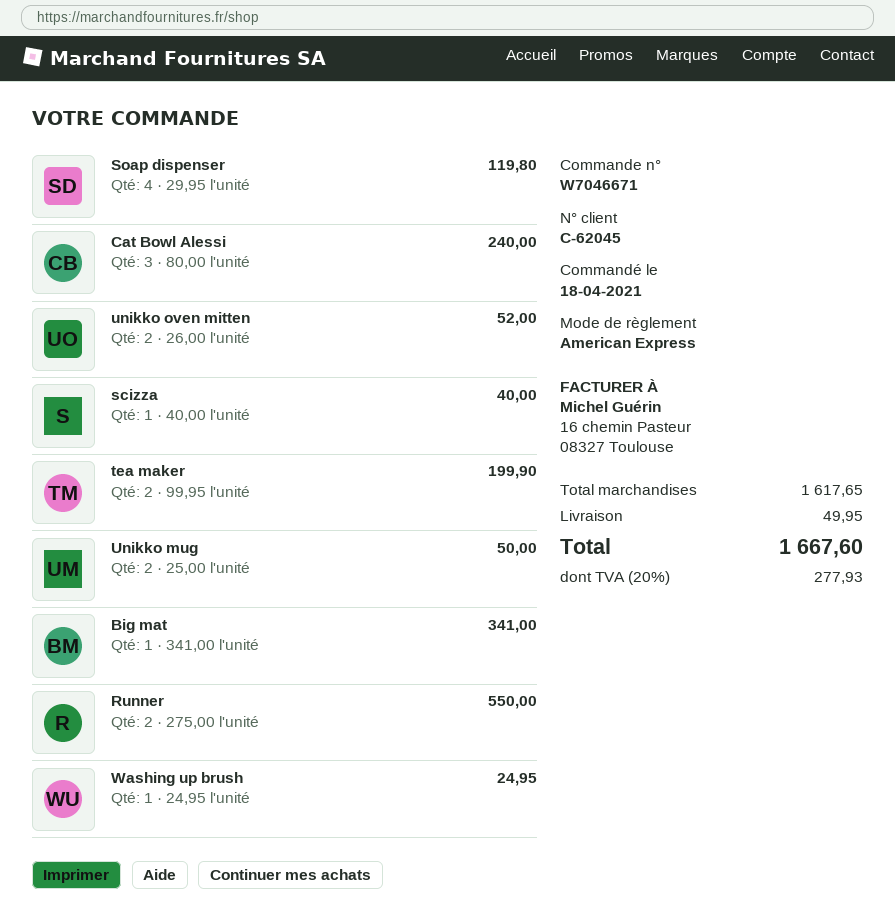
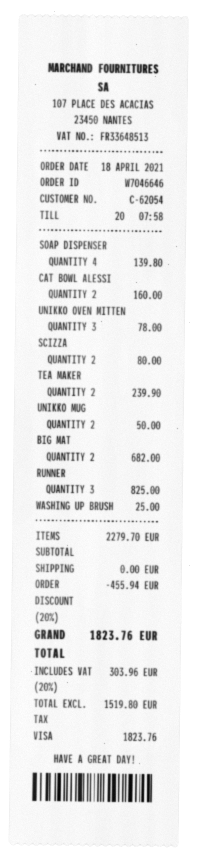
order number: W7046671 -> W7046646
customer number: C-62045 -> C-62054
payment method: American Express -> Visa
Soap dispenser: 4 for 119.80 -> 4 for 139.80
Cat Bowl Alessi: 3 for 240.00 -> 2 for 160.00
unikko oven mitten: 2 for 52.00 -> 3 for 78.00
scizza: 1 for 40.00 -> 2 for 80.00
tea maker: 2 for 199.90 -> 2 for 239.90
Big mat: 1 for 341.00 -> 2 for 682.00
Runner: 2 for 550.00 -> 3 for 825.00
Washing up brush: 1 for 24.95 -> 1 for 25.00
subtotal: 1617.65 -> 2279.70
discount: none -> 20% = 455.94
shipping: 49.95 -> 0.00
tax: 20% = 277.93 -> 20% = 303.96
total: 1667.60 -> 1823.76

